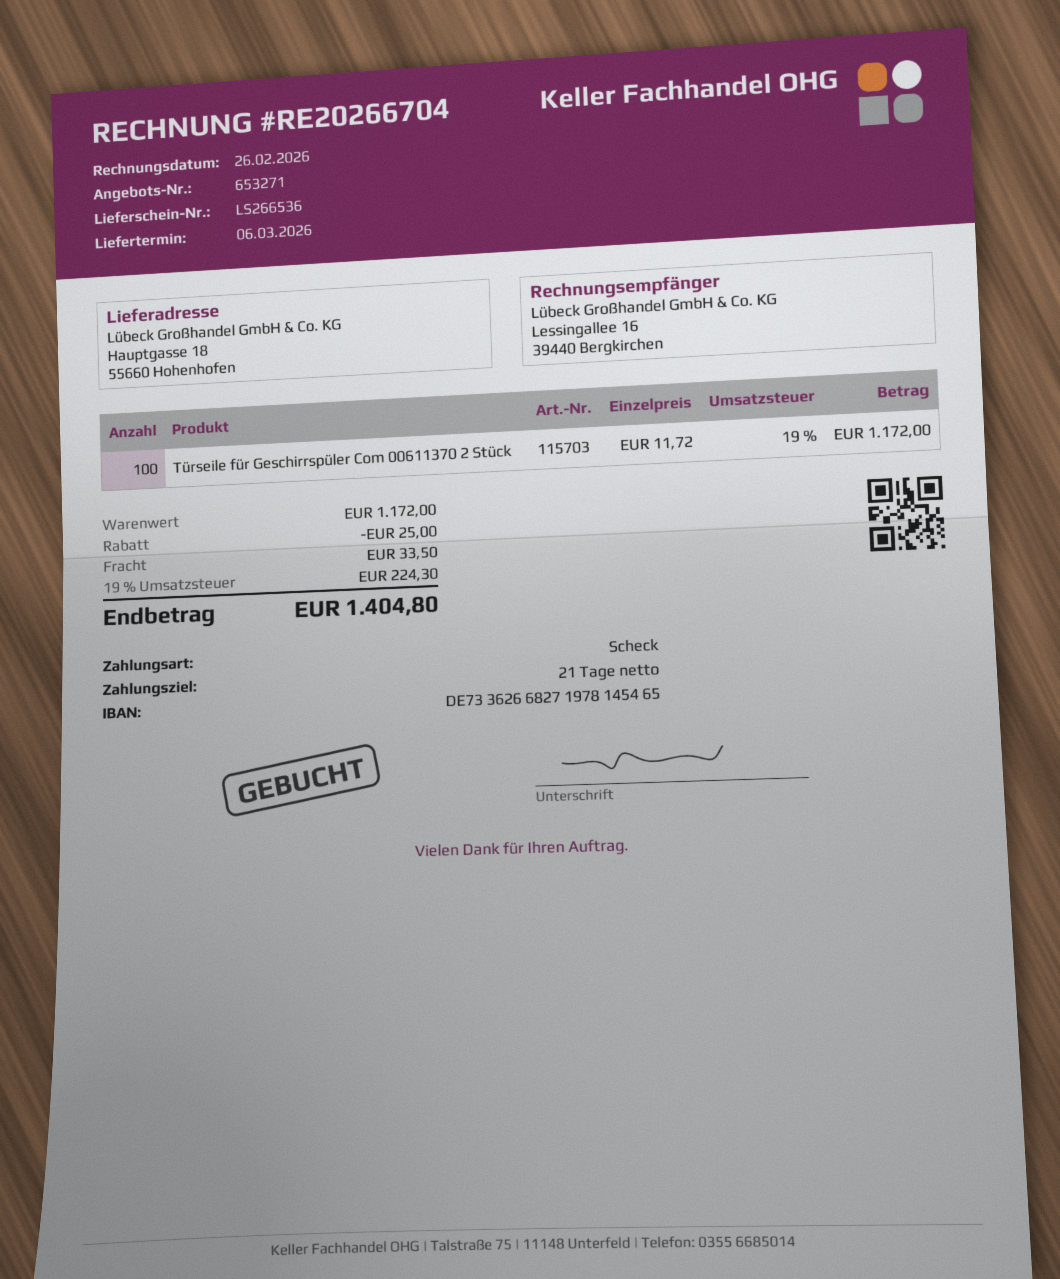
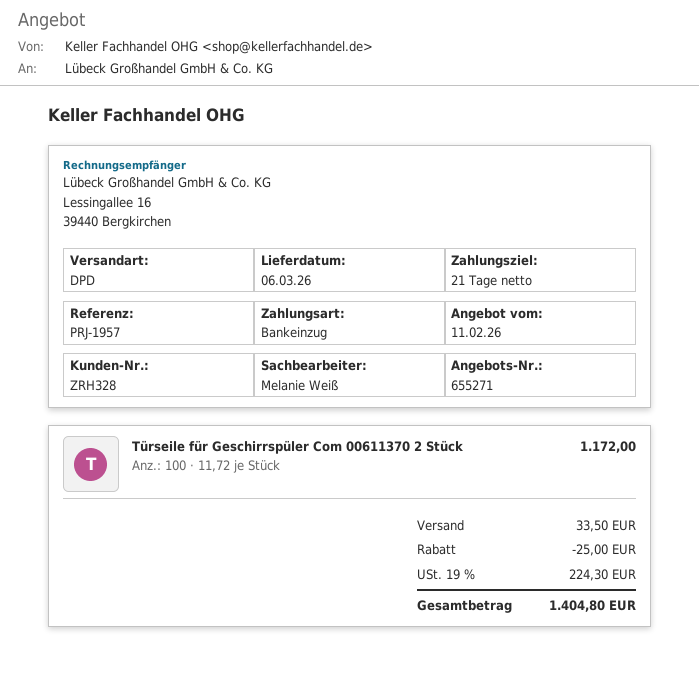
quote number: 653271 -> 655271
payment method: cheque -> direct debit

